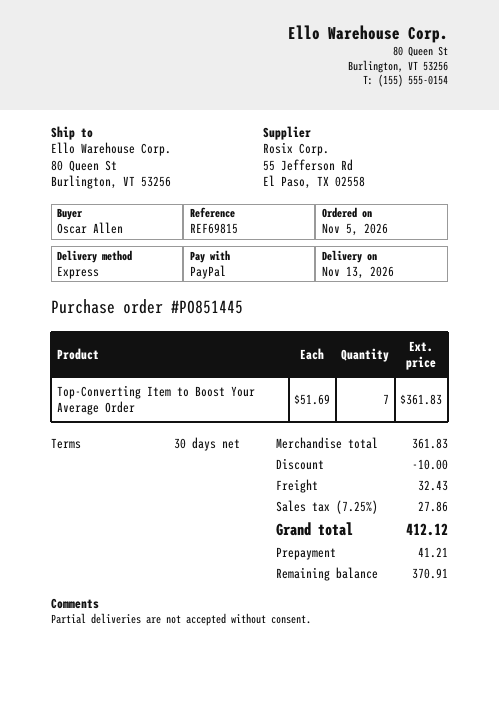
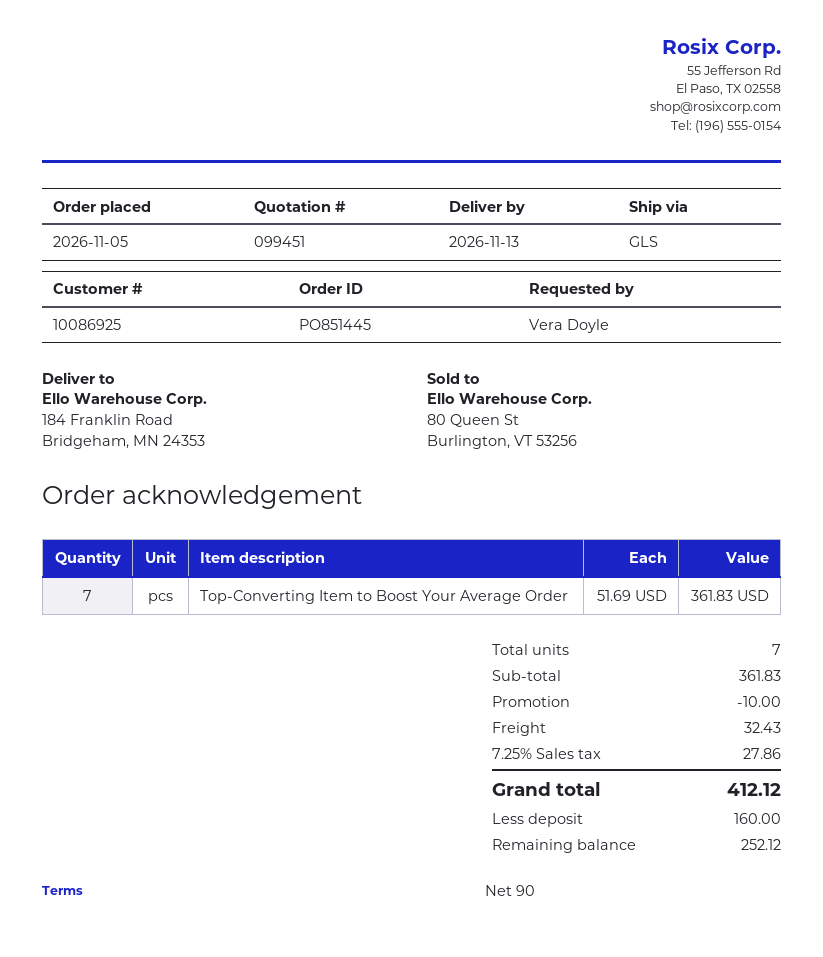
payment terms: 30 days -> 90 days
ordered by: Oscar Allen -> Vera Doyle
shipping method: express -> GLS
ship to: 80 Queen St, Burlington, VT 53256 -> 184 Franklin Road, Bridgeham, MN 24353
deposit: 41.21 -> 160.00
balance: 370.91 -> 252.12

